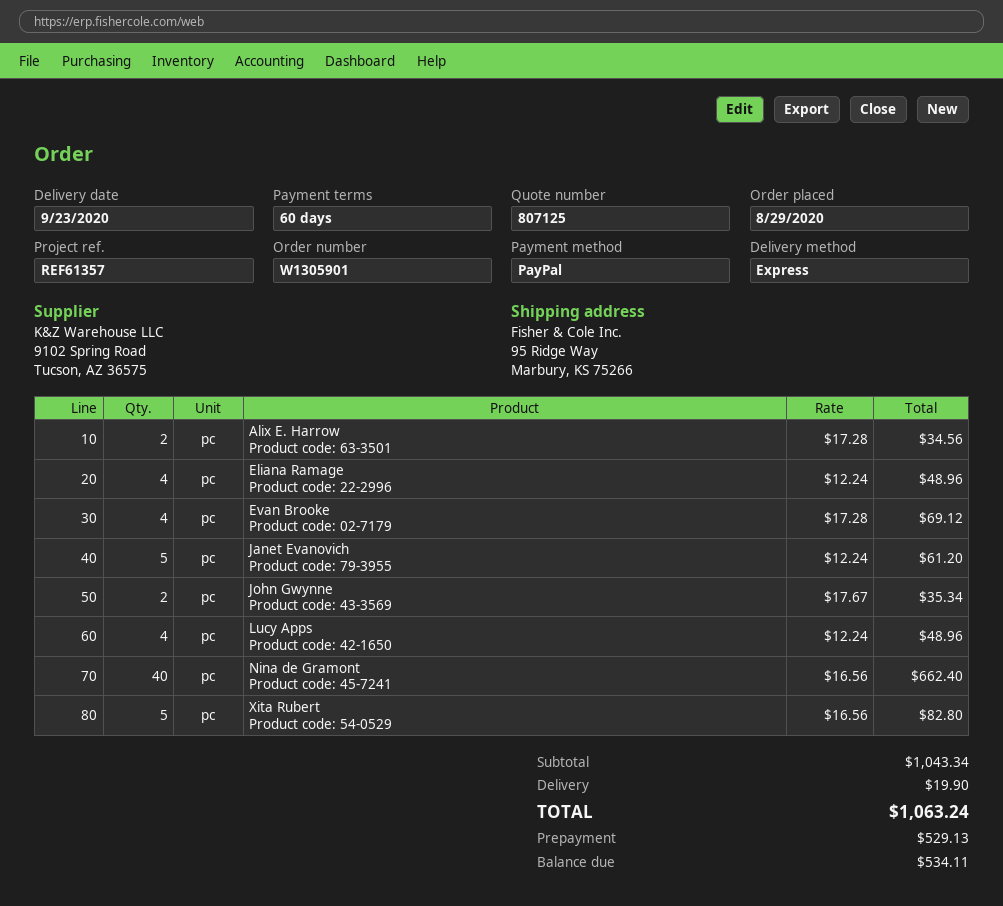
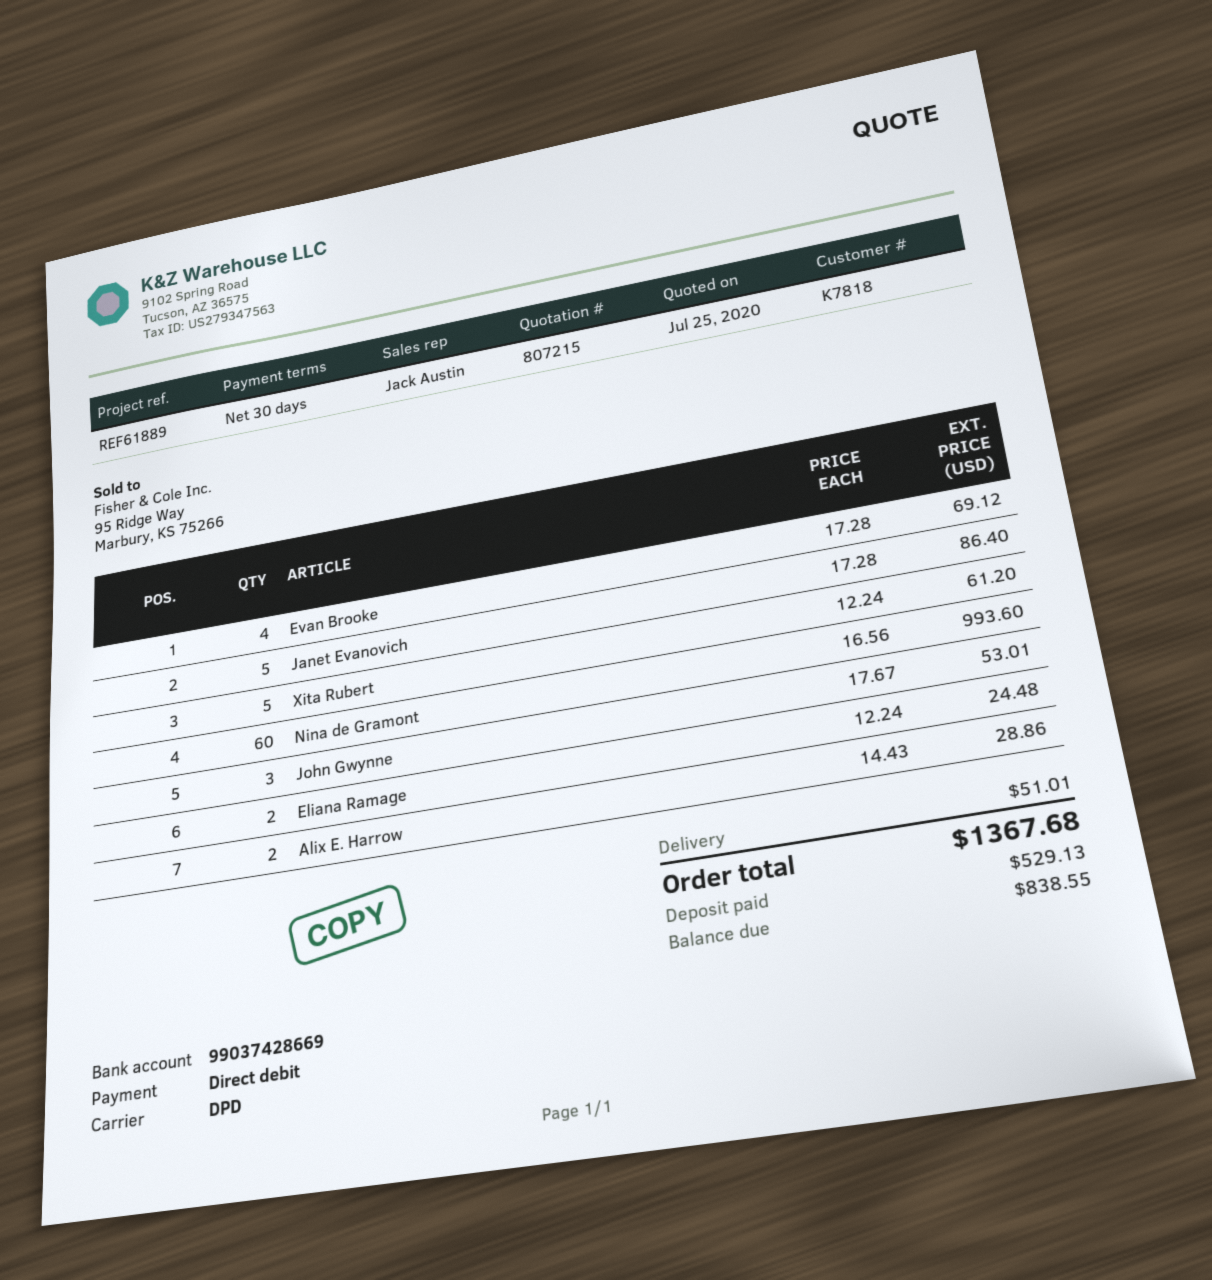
quote number: 807125 -> 807215
payment terms: 60 days -> 30 days
reference: REF61357 -> REF61889
payment method: PayPal -> direct debit
shipping method: express -> DPD
Alix E. Harrow: 2 x 17.28 = 34.56 -> 2 x 14.43 = 28.86
Eliana Ramage: 4 x 12.24 = 48.96 -> 2 x 12.24 = 24.48
Janet Evanovich: 5 x 12.24 = 61.20 -> 5 x 17.28 = 86.40
John Gwynne: 2 x 17.67 = 35.34 -> 3 x 17.67 = 53.01
Lucy Apps: 4 x 12.24 = 48.96 -> none
Nina de Gramont: 40 x 16.56 = 662.40 -> 60 x 16.56 = 993.60
Xita Rubert: 5 x 16.56 = 82.80 -> 5 x 12.24 = 61.20
shipping: 19.90 -> 51.01
total: 1063.24 -> 1367.68
balance: 534.11 -> 838.55

